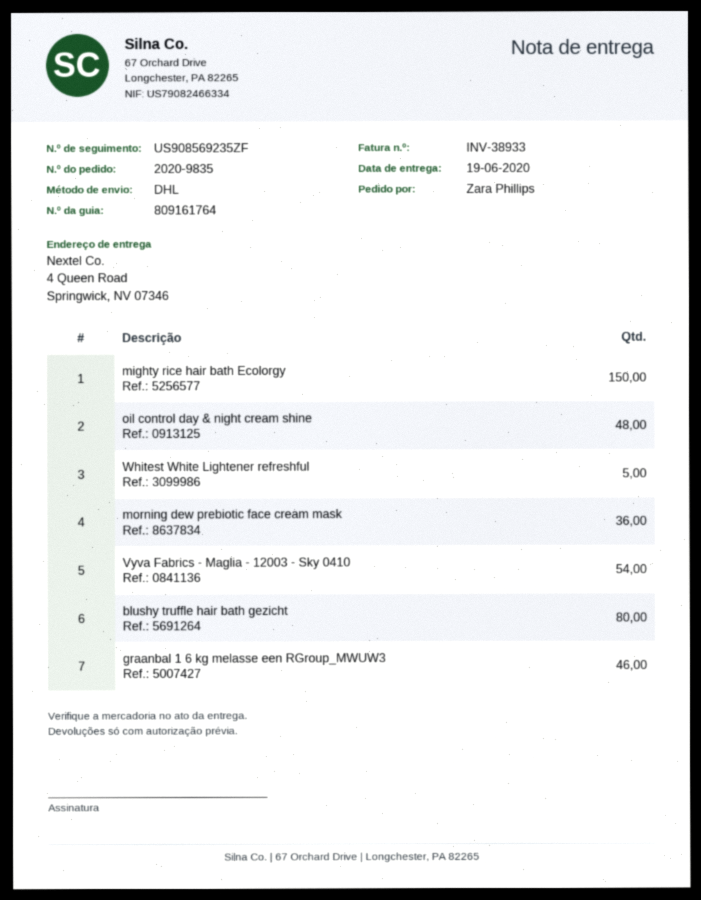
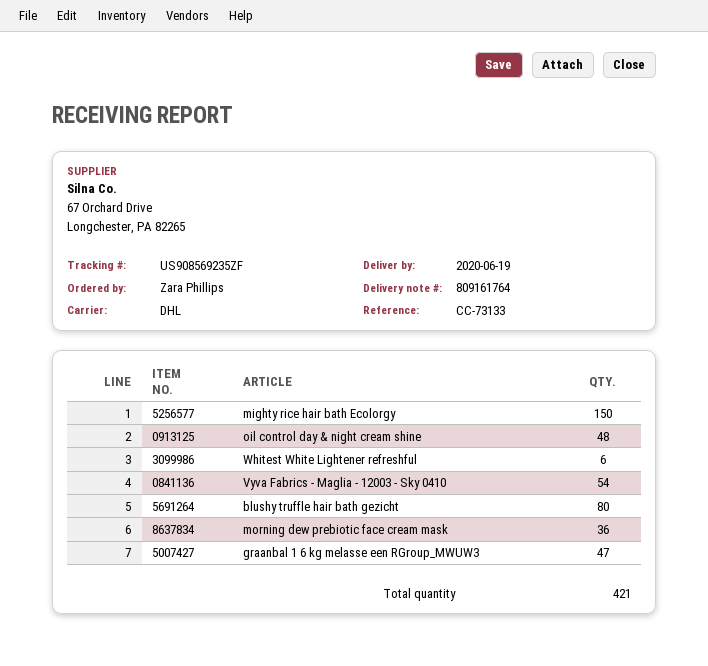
Whitest White Lightener refreshful: 5 -> 6
graanbal 1 6 kg melasse een RGroup_MWUW3: 46 -> 47

